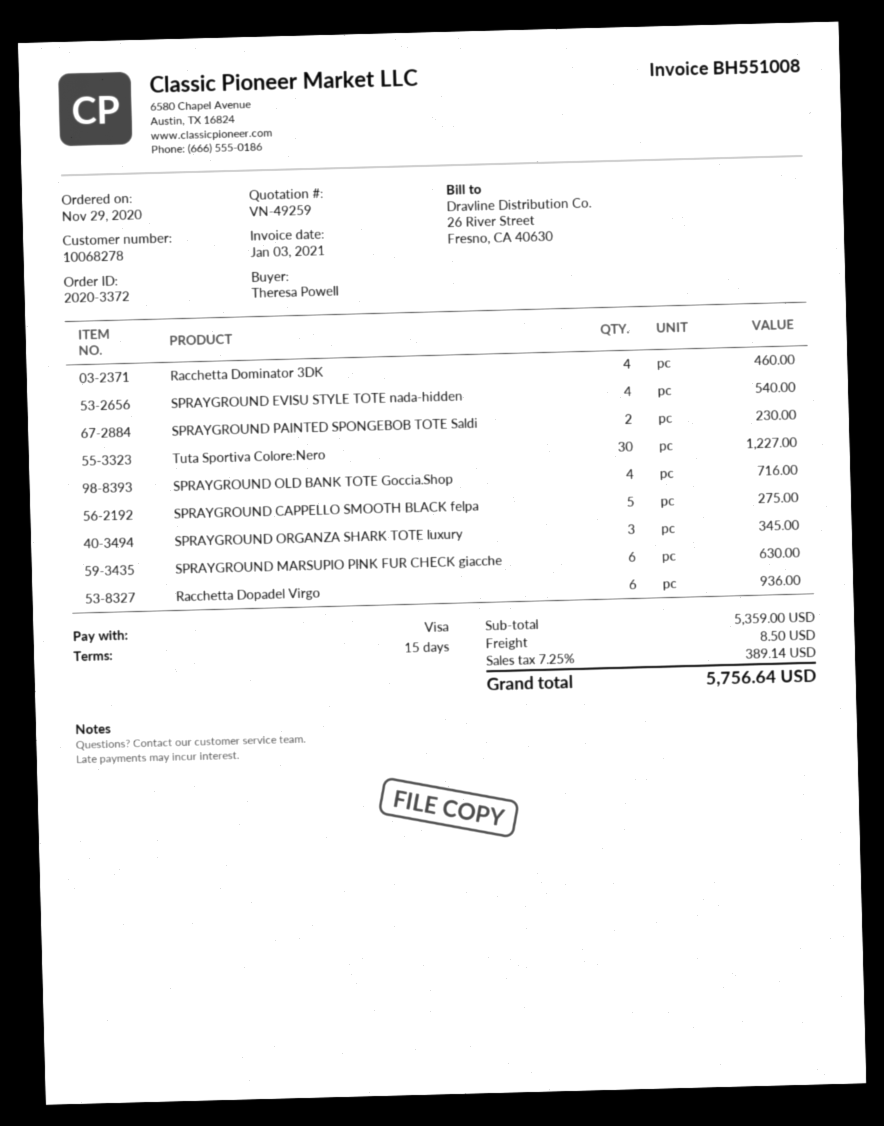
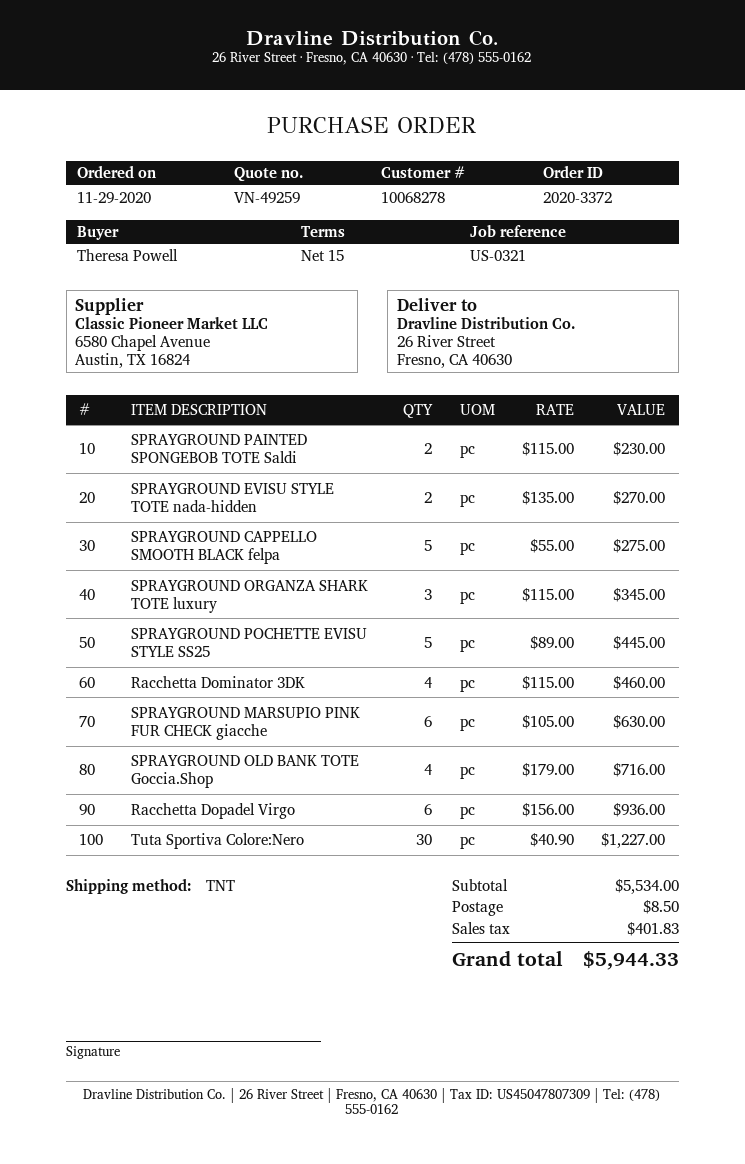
SPRAYGROUND EVISU STYLE TOTE nada-hidden: 4 for 540.00 -> 2 for 270.00
SPRAYGROUND POCHETTE EVISU STYLE SS25: none -> 5 for 445.00
subtotal: 5359.00 -> 5534.00
tax: 389.14 -> 401.83
total: 5756.64 -> 5944.33

